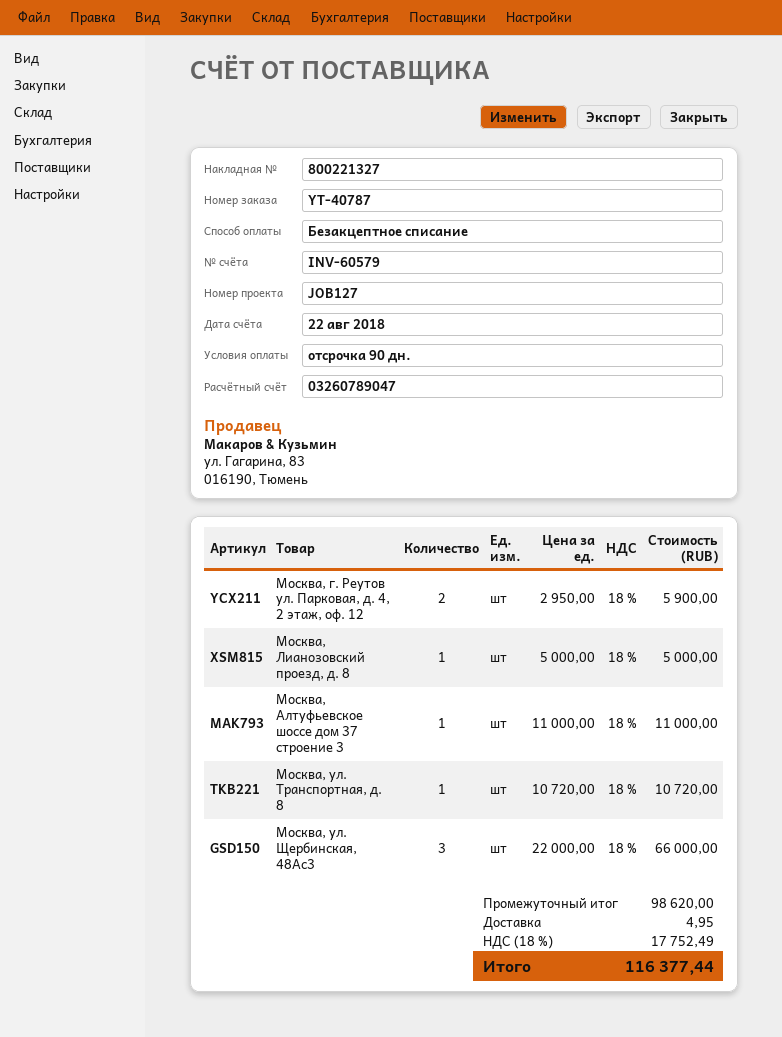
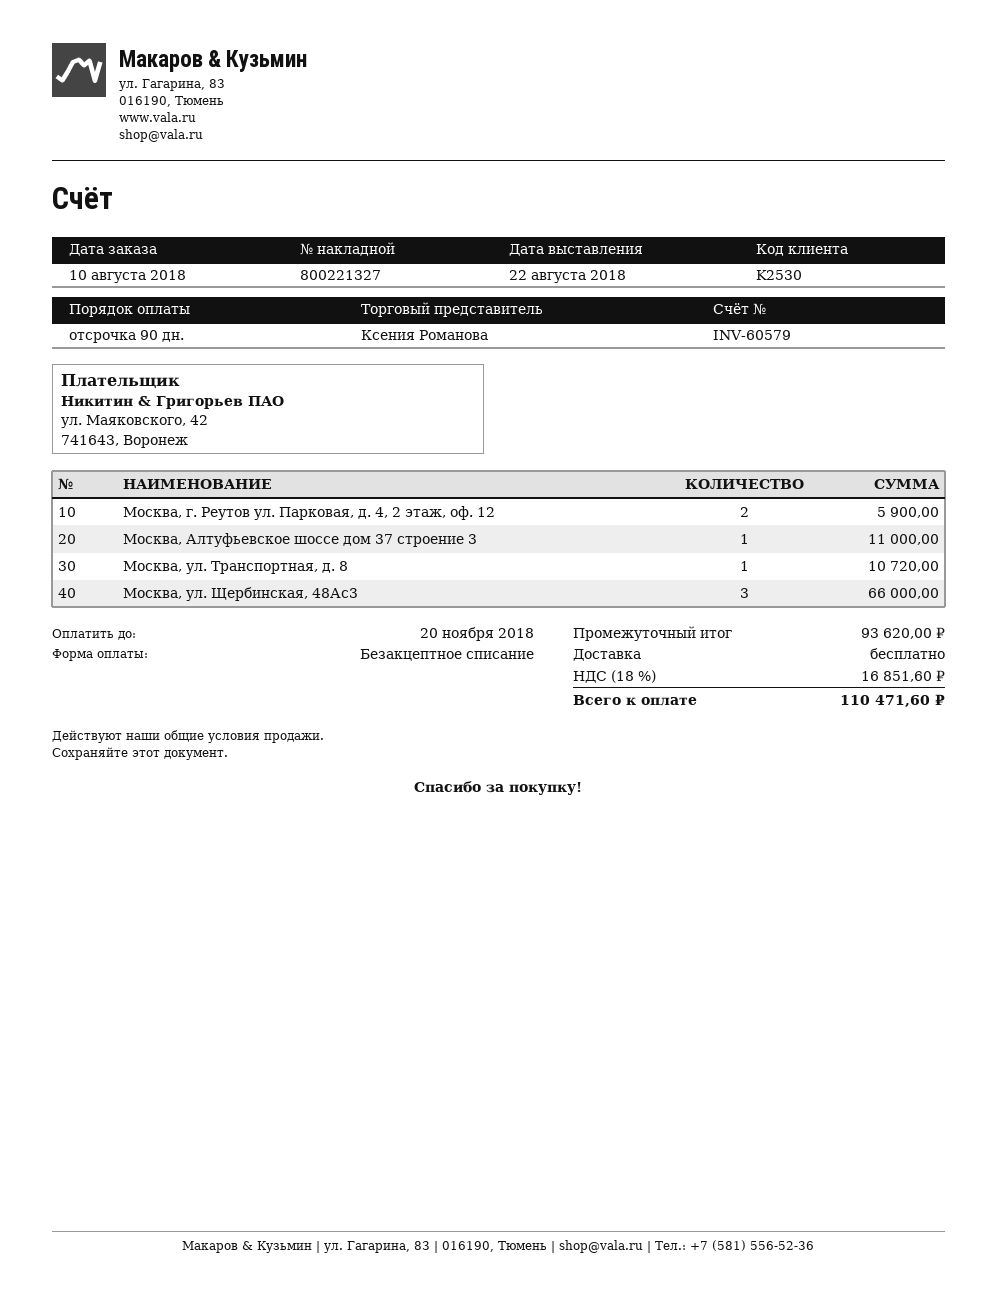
Москва, Лианозовский проезд, д. 8: 1 for 5000.00 -> none
subtotal: 98620.00 -> 93620.00
shipping: 4.95 -> 0.00
tax: 18% = 17752.49 -> 18% = 16851.60
total: 116377.44 -> 110471.60

